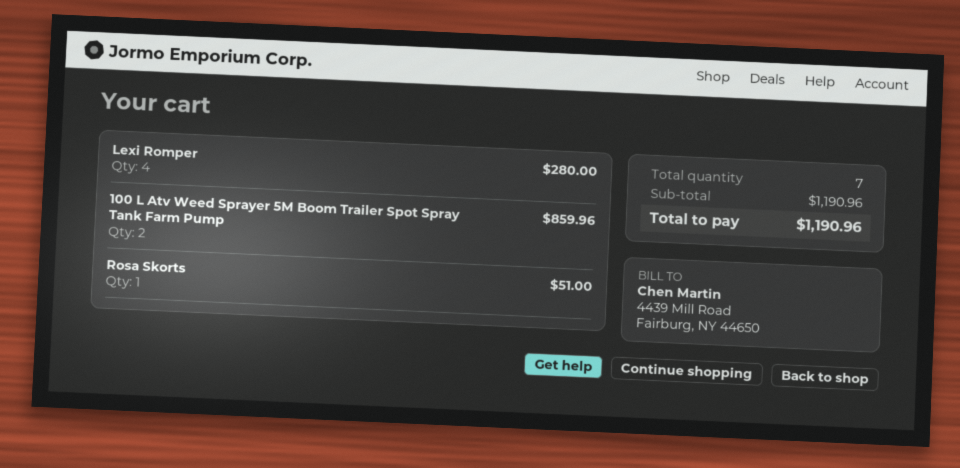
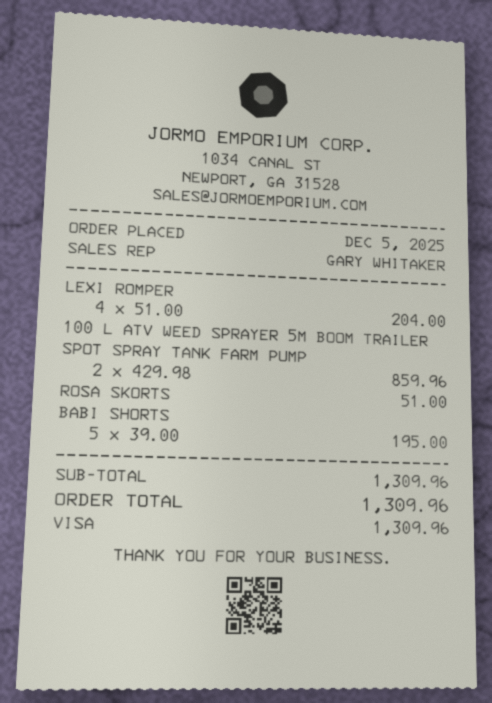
Lexi Romper: 4 for 280.00 -> 4 for 204.00
BABI SHORTS: none -> 5 for 195.00
subtotal: 1190.96 -> 1309.96
total: 1190.96 -> 1309.96

